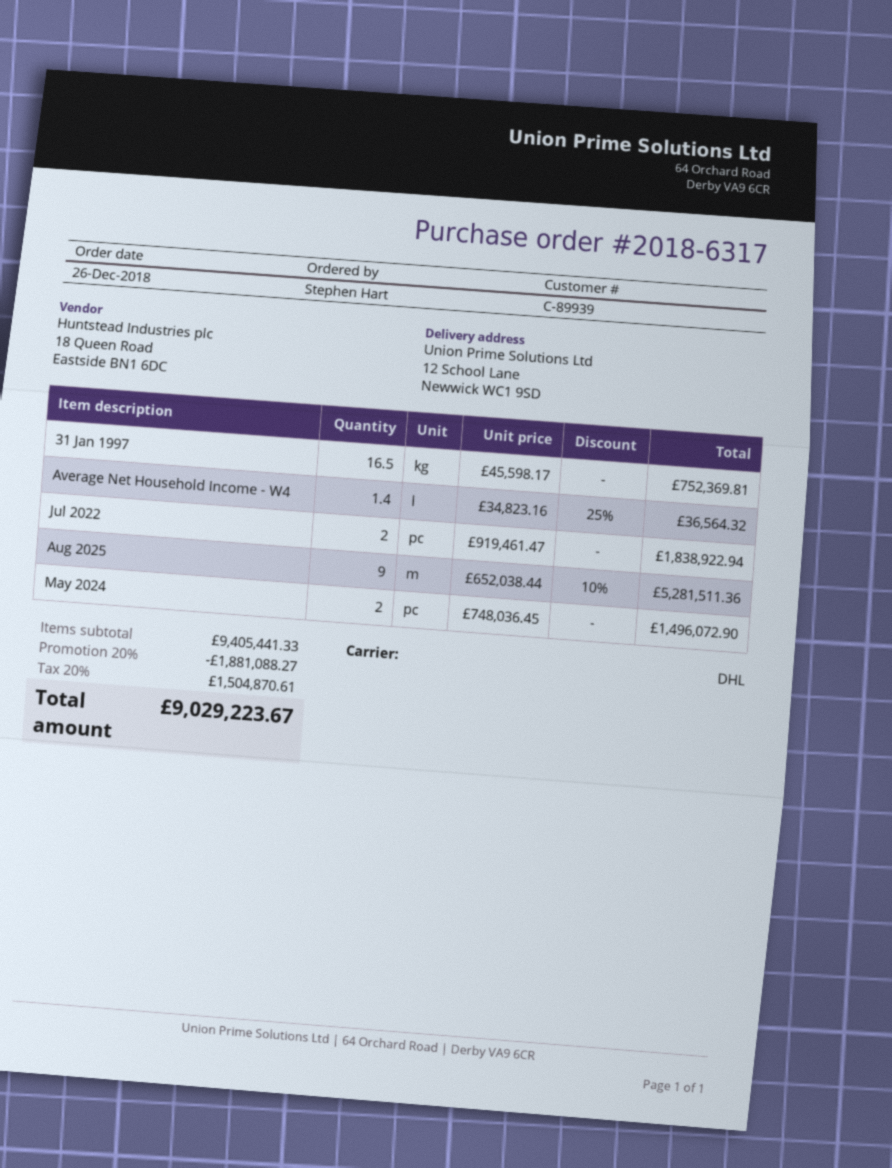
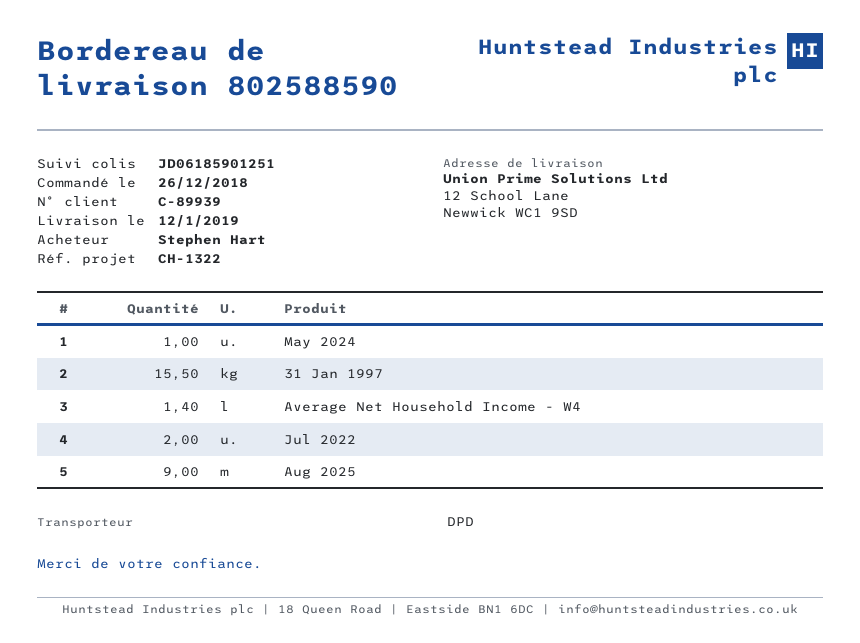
shipping method: DHL -> DPD
31 Jan 1997: 16.5 -> 15.5
May 2024: 2 -> 1

